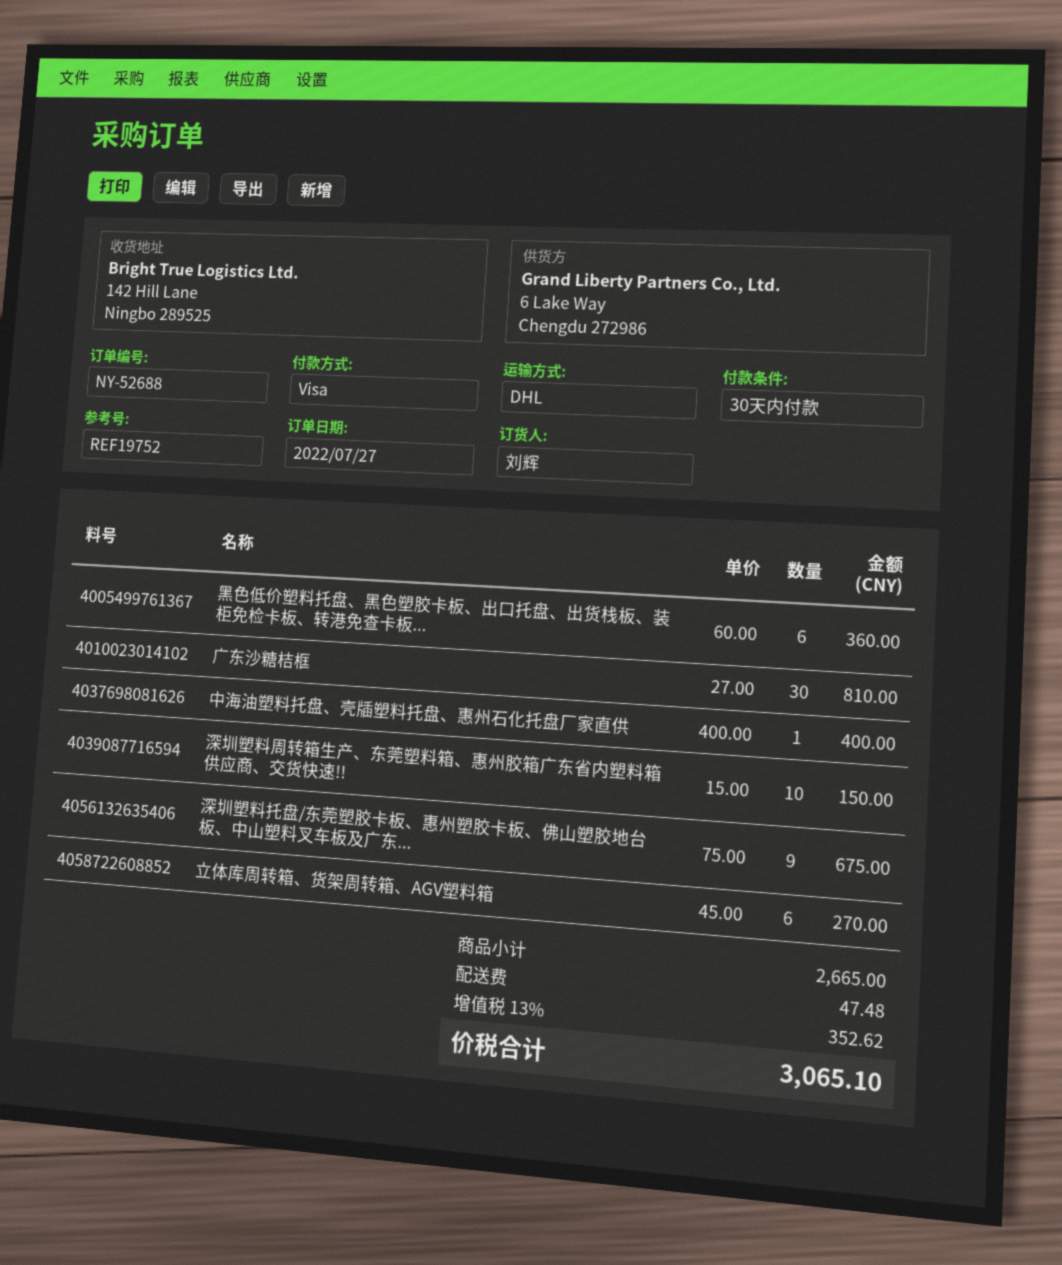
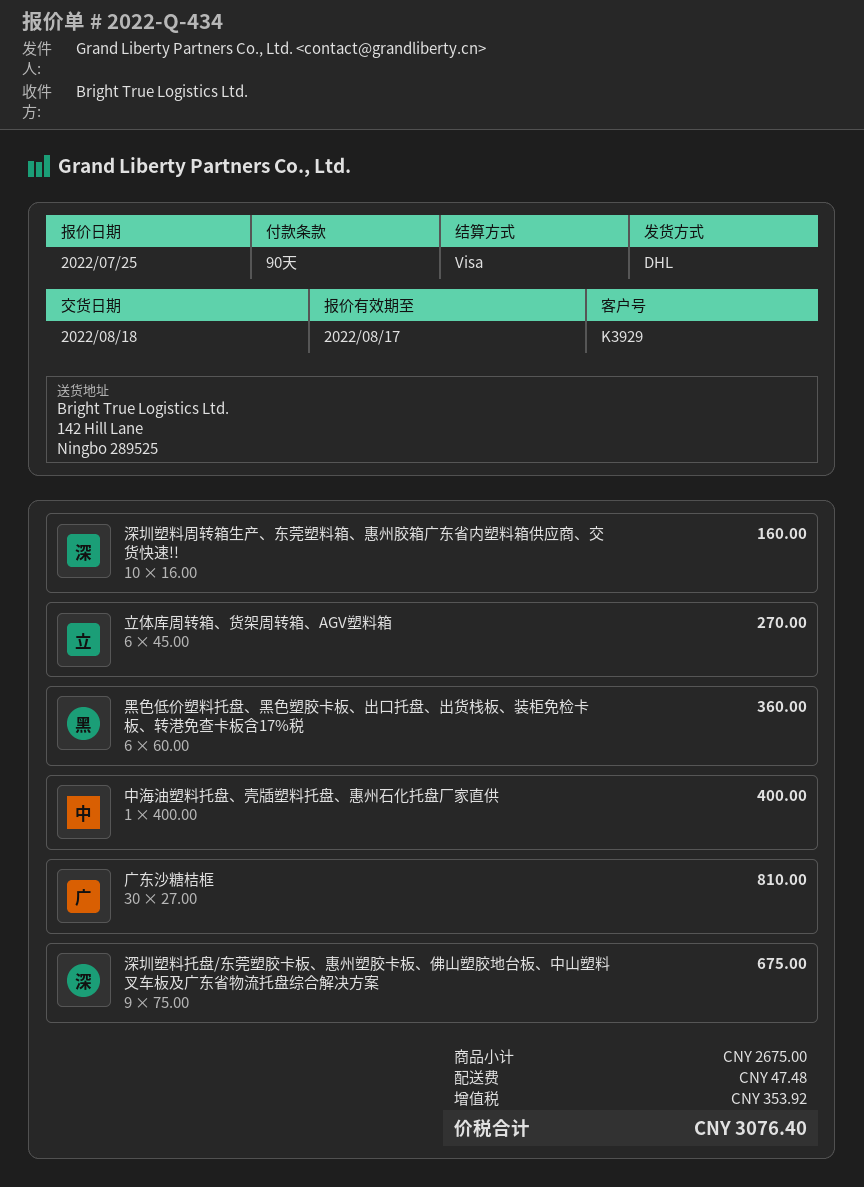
payment terms: 30 days -> 90 days
深圳塑料周转箱生产、东莞塑料箱、惠州胶箱广东省内塑料箱供应商、交货快速!!: 10 x 15.00 = 150.00 -> 10 x 16.00 = 160.00
subtotal: 2665.00 -> 2675.00
tax: 352.62 -> 353.92
total: 3065.10 -> 3076.40

